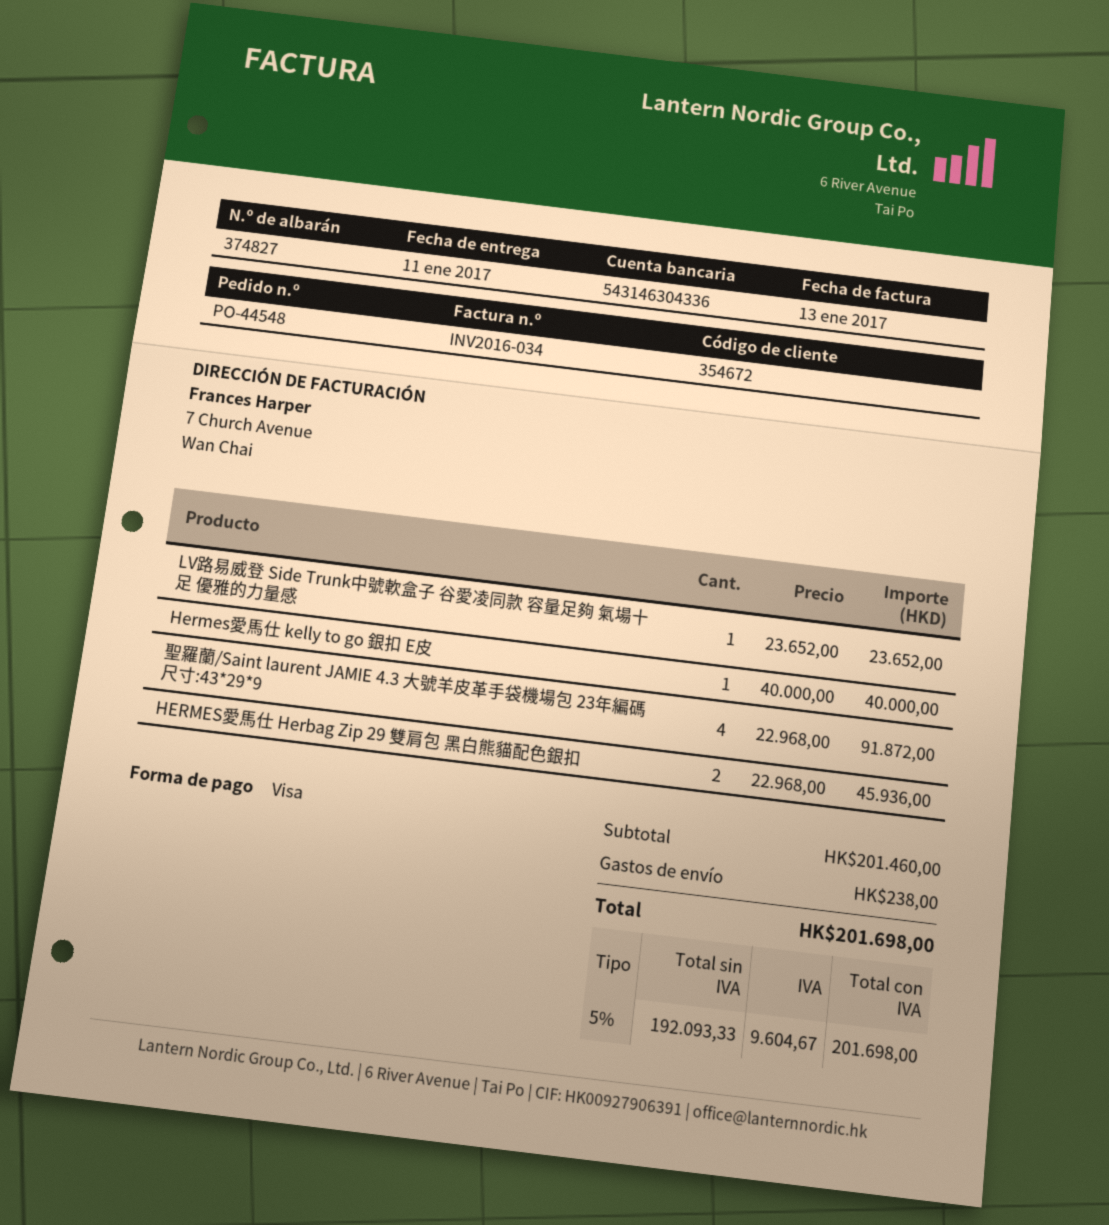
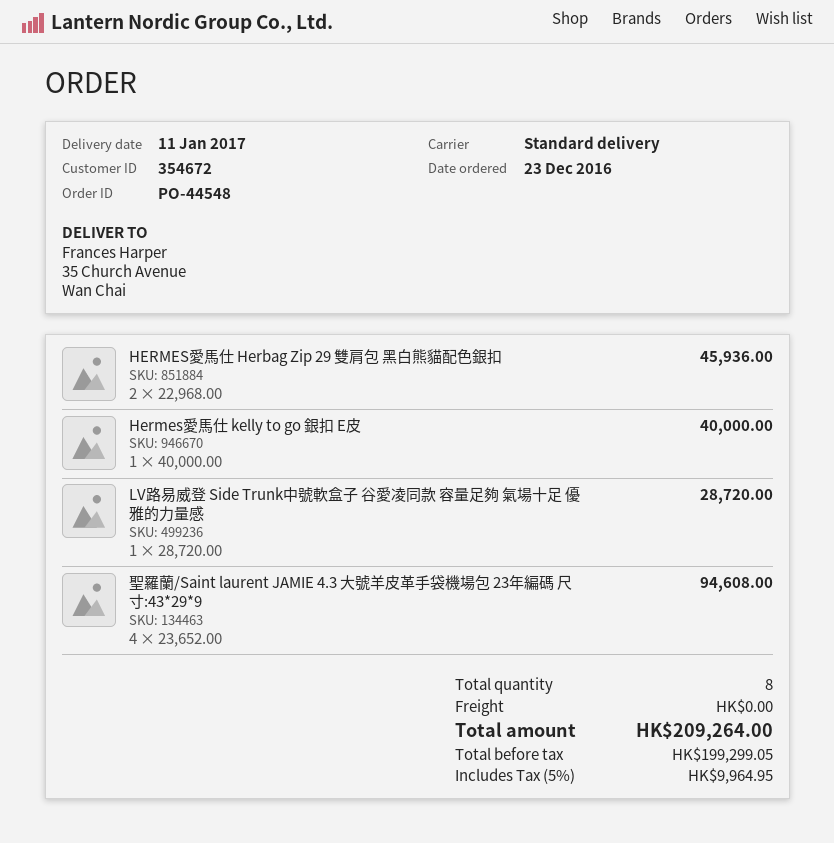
LV路易威登 Side Trunk中號軟盒子 谷愛凌同款 容量足夠 氣場十足 優雅的力量感: 1 x 23652.00 = 23652.00 -> 1 x 28720.00 = 28720.00
聖羅蘭/Saint laurent JAMIE 4.3 大號羊皮革手袋機場包 23年編碼 尺寸:43*29*9: 4 x 22968.00 = 91872.00 -> 4 x 23652.00 = 94608.00
shipping: 238.00 -> 0.00
net: 192093.33 -> 199299.05
tax: 5% = 9604.67 -> 5% = 9964.95
total: 201698.00 -> 209264.00

